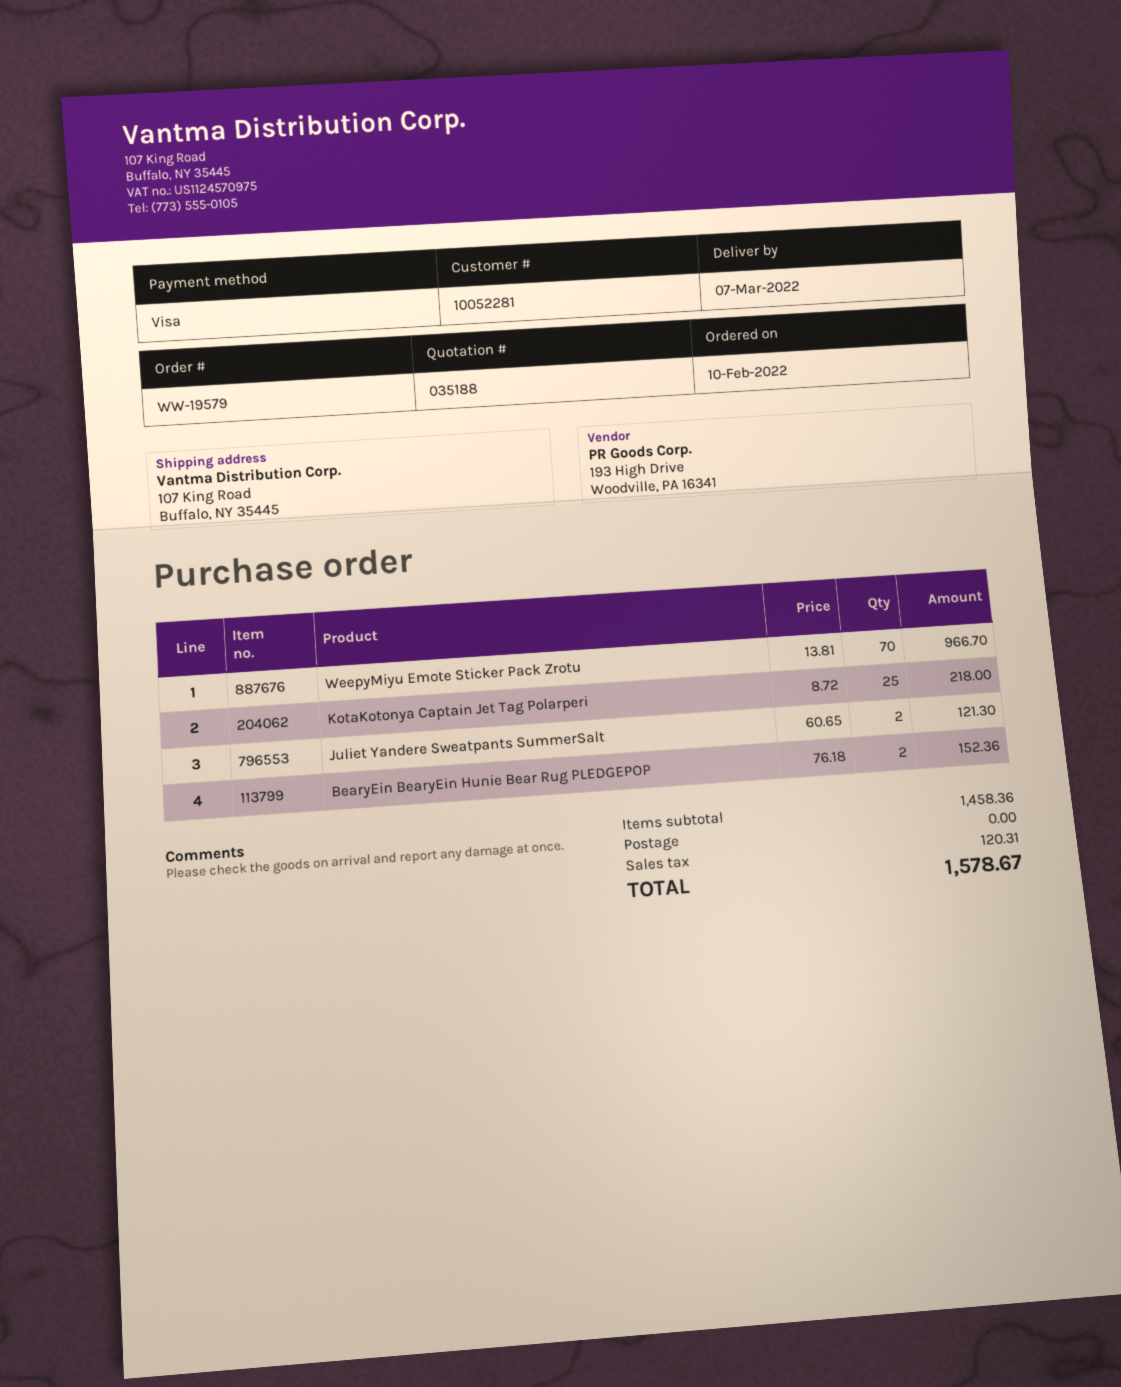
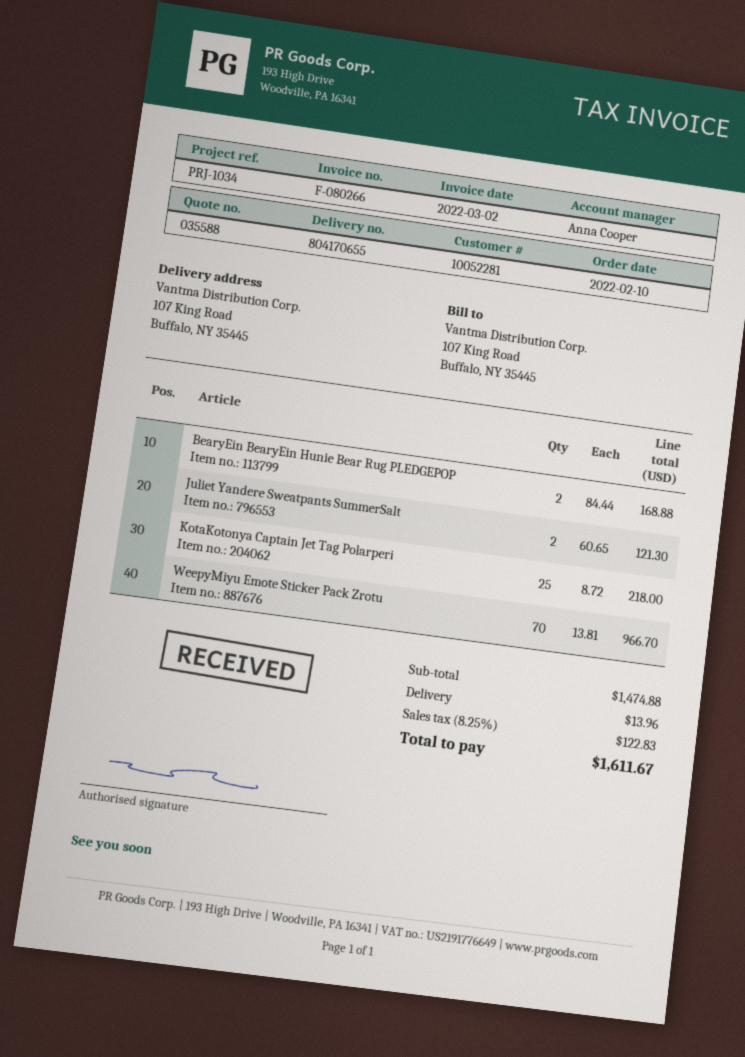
quote number: 035188 -> 035588
BearyEin BearyEin Hunie Bear Rug PLEDGEPOP: 2 x 76.18 = 152.36 -> 2 x 84.44 = 168.88
subtotal: 1458.36 -> 1474.88
shipping: 0.00 -> 13.96
tax: 120.31 -> 122.83
total: 1578.67 -> 1611.67

